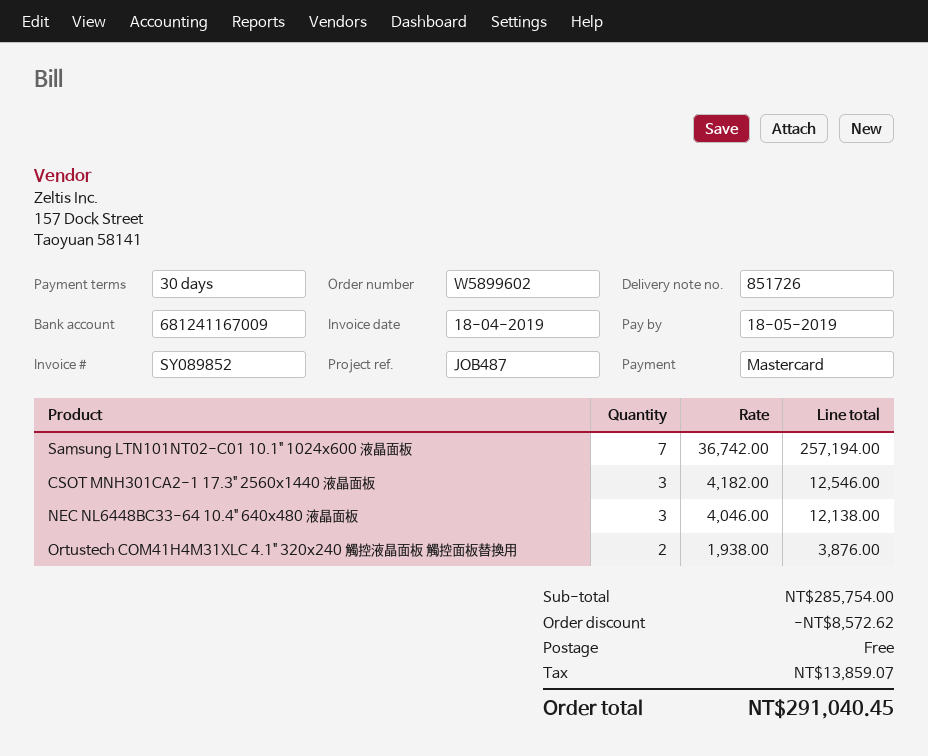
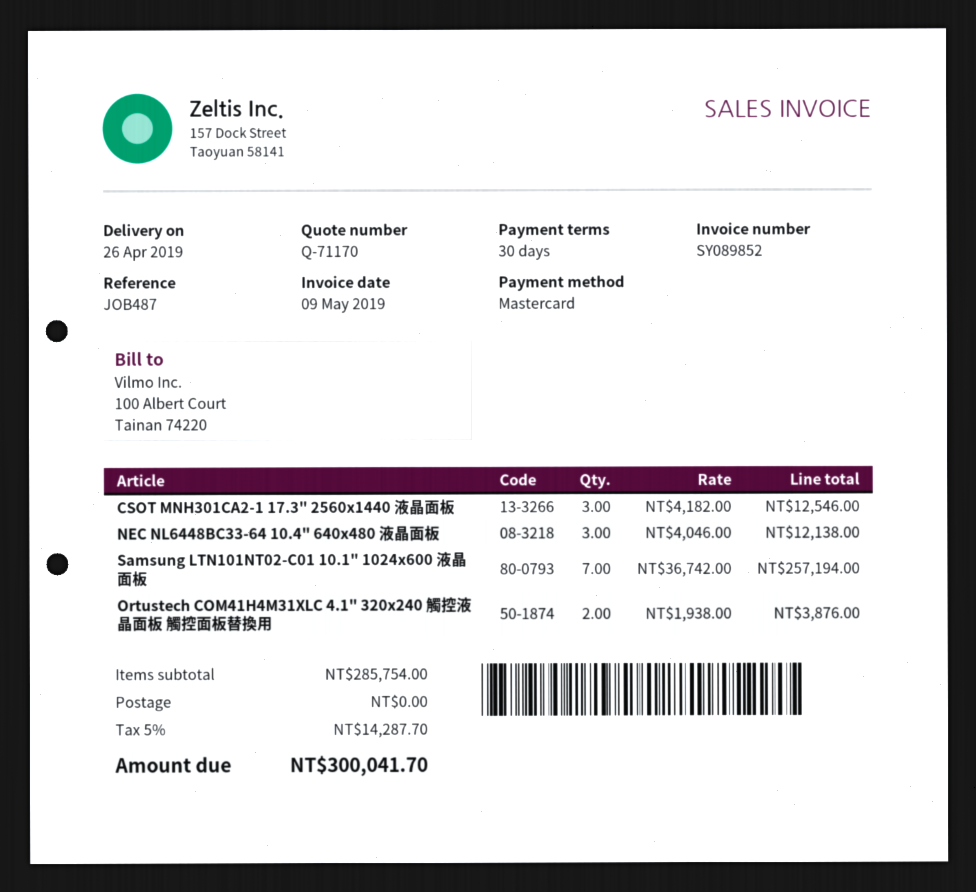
invoice date: 2019-04-18 -> 2019-05-09
discount: 8572.62 -> none
tax: 13859.07 -> 14287.70
total: 291040.45 -> 300041.70

